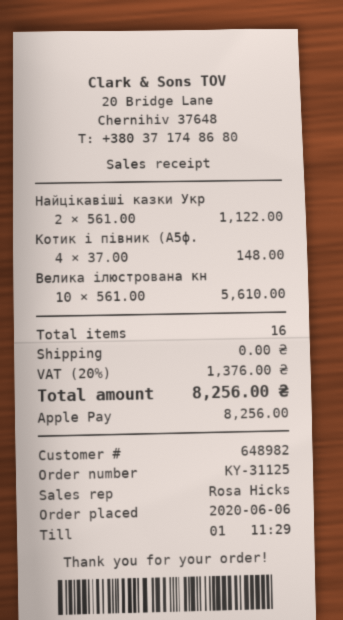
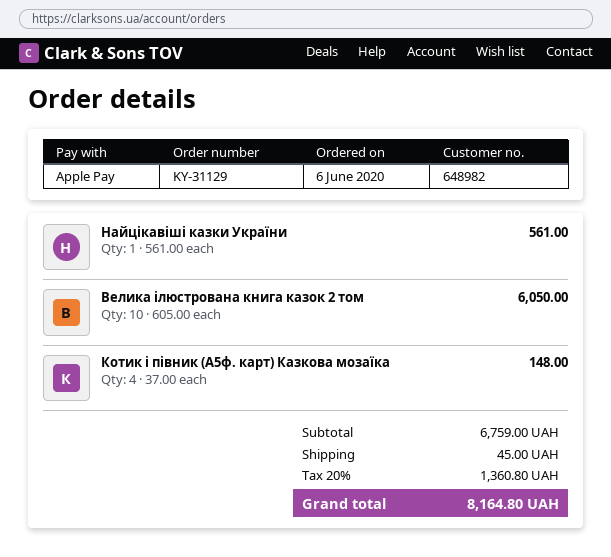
order number: KY-31125 -> KY-31129
Найцікавіші казки Укр: 2 x 561.00 = 1122.00 -> 1 x 561.00 = 561.00
Велика ілюстрована кн: 10 x 561.00 = 5610.00 -> 10 x 605.00 = 6050.00
shipping: 0.00 -> 45.00
tax: 20% = 1376.00 -> 20% = 1360.80
total: 8256.00 -> 8164.80

